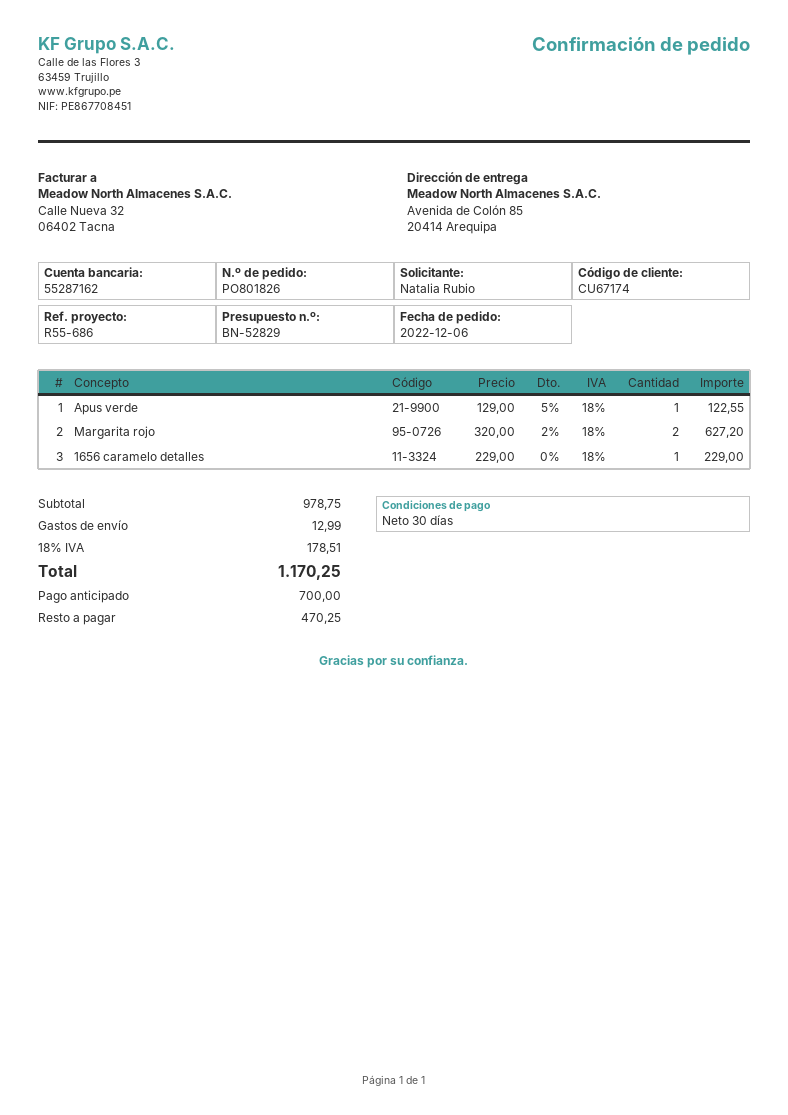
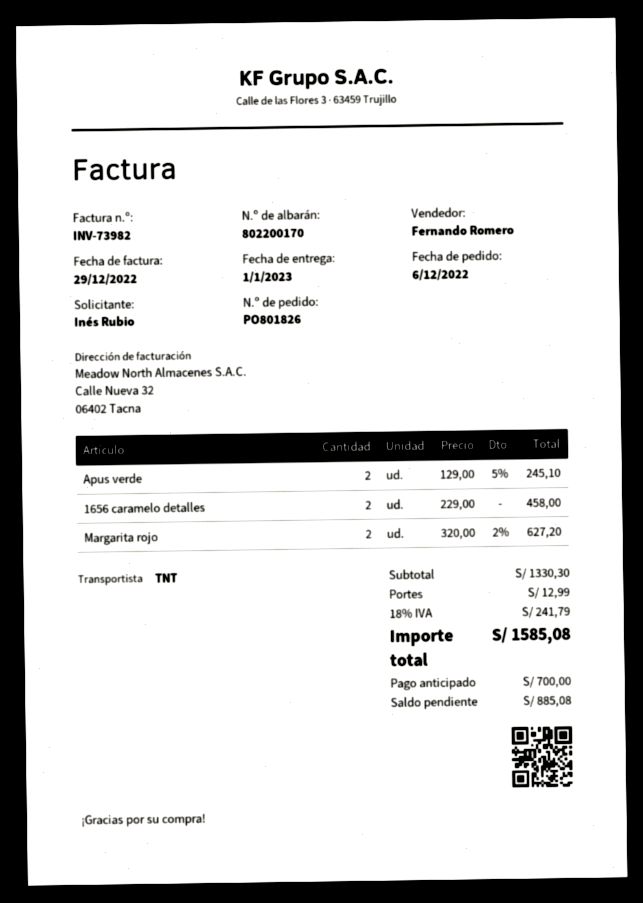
ordered by: Natalia Rubio -> Inés Rubio
Apus verde: 1 x 129.00 - 5% = 122.55 -> 2 x 129.00 - 5% = 245.10
1656 caramelo detalles: 1 x 229.00 = 229.00 -> 2 x 229.00 = 458.00
subtotal: 978.75 -> 1330.30
tax: 18% = 178.51 -> 18% = 241.79
total: 1170.25 -> 1585.08
balance: 470.25 -> 885.08

